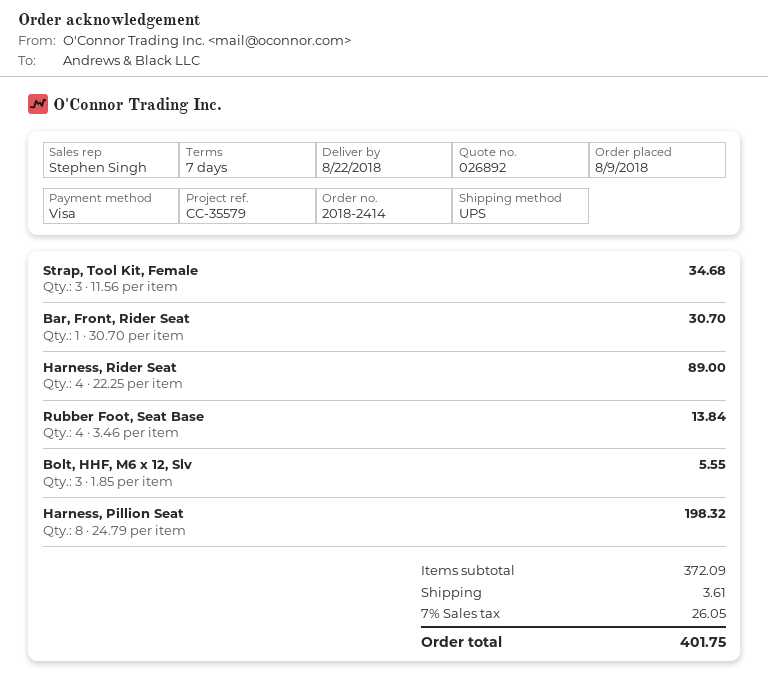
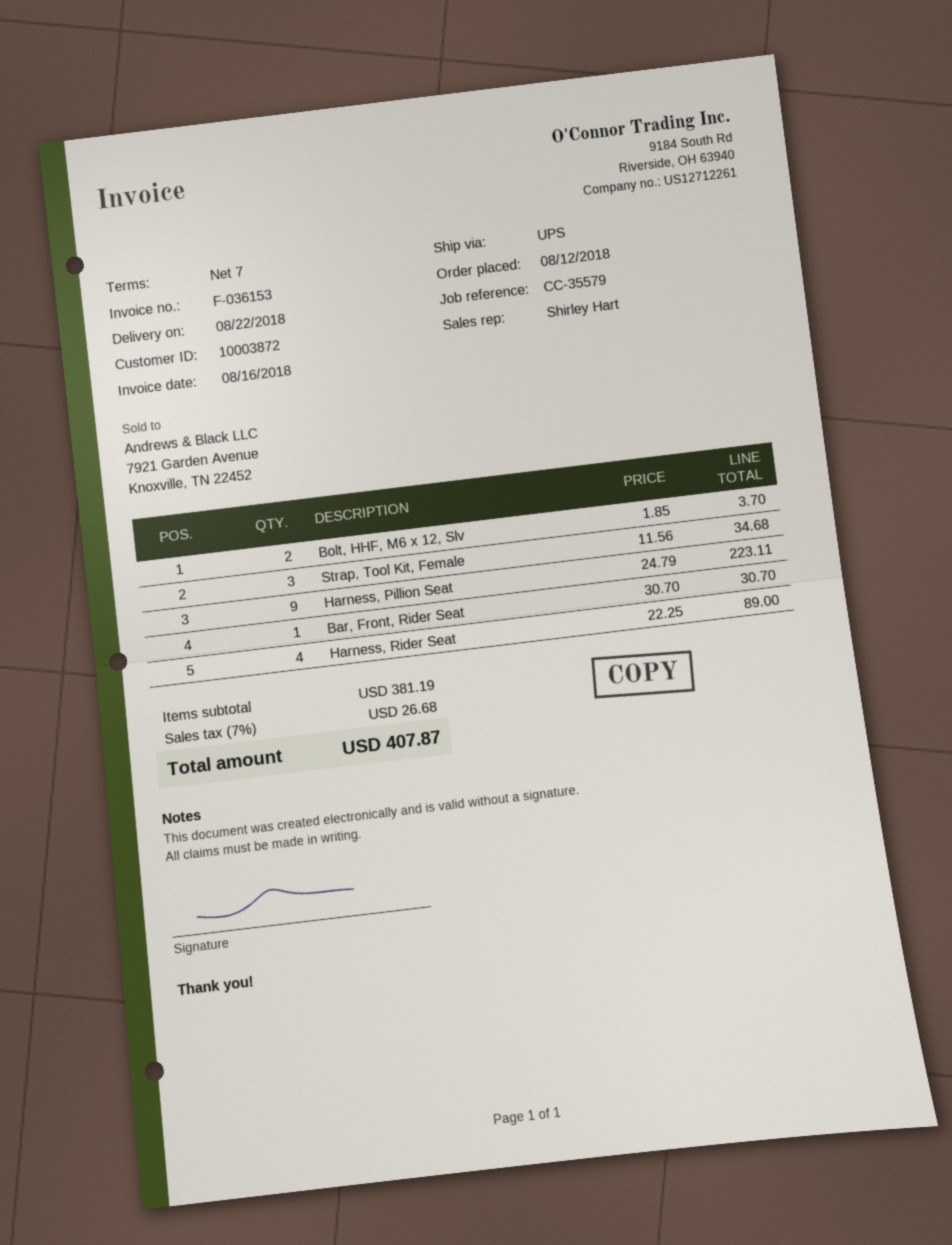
order date: 2018-08-09 -> 2018-08-12
sales rep: Stephen Singh -> Shirley Hart
Rubber Foot, Seat Base: 4 x 3.46 = 13.84 -> none
Bolt, HHF, M6 x 12, Slv: 3 x 1.85 = 5.55 -> 2 x 1.85 = 3.70
Harness, Pillion Seat: 8 x 24.79 = 198.32 -> 9 x 24.79 = 223.11
subtotal: 372.09 -> 381.19
shipping: 3.61 -> none
tax: 7% = 26.05 -> 7% = 26.68
total: 401.75 -> 407.87

